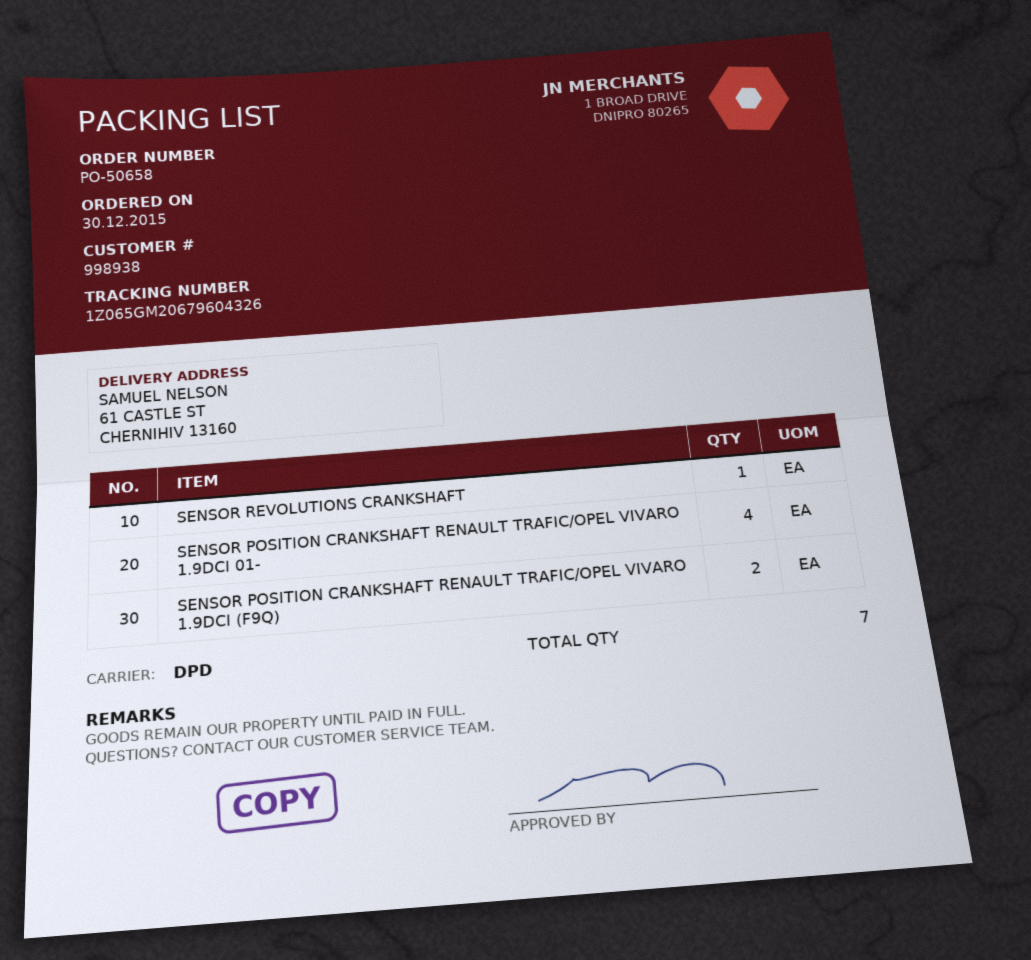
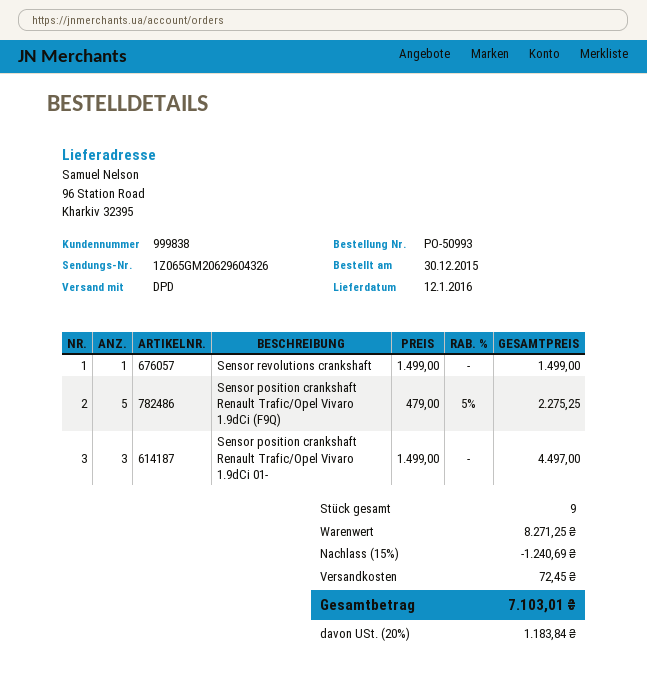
order number: PO-50658 -> PO-50993
customer number: 998938 -> 999838
tracking number: 1Z065GM20679604326 -> 1Z065GM20629604326
ship to: 61 CASTLE ST, CHERNIHIV 13160 -> 96 Station Road, Kharkiv 32395
SENSOR POSITION CRANKSHAFT RENAULT TRAFIC/OPEL VIVARO 1.9DCI 01-: 4 -> 3
SENSOR POSITION CRANKSHAFT RENAULT TRAFIC/OPEL VIVARO 1.9DCI (F9Q): 2 -> 5
total quantity: 7 -> 9

